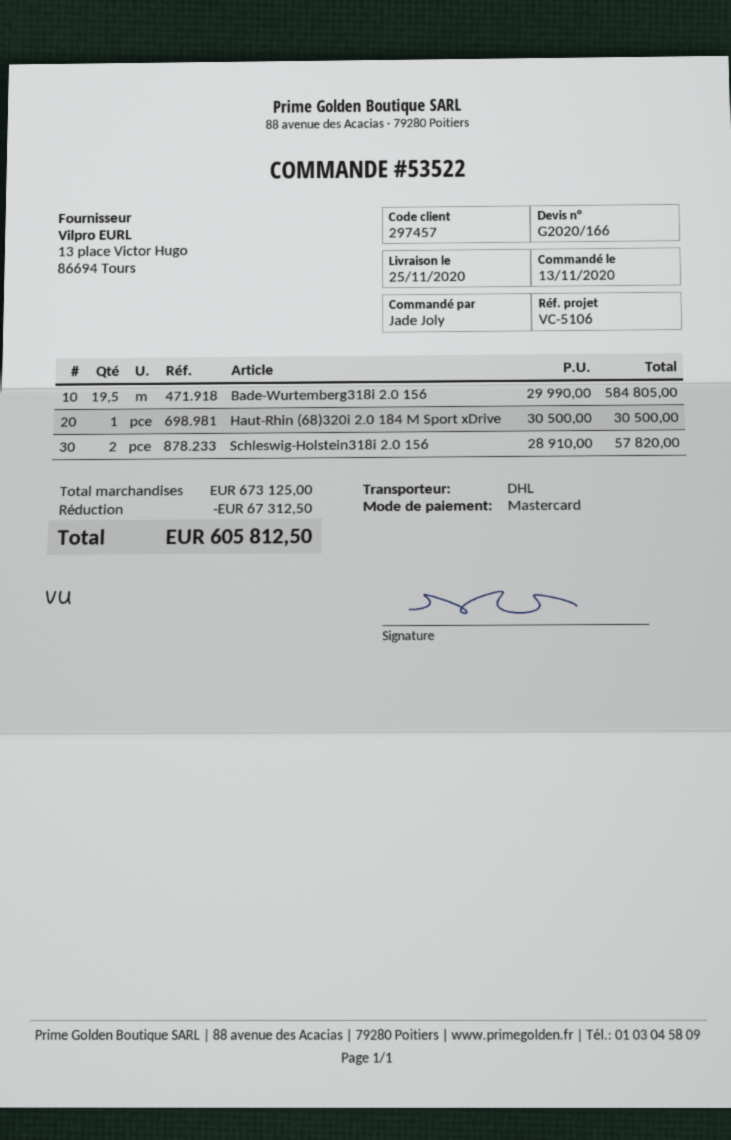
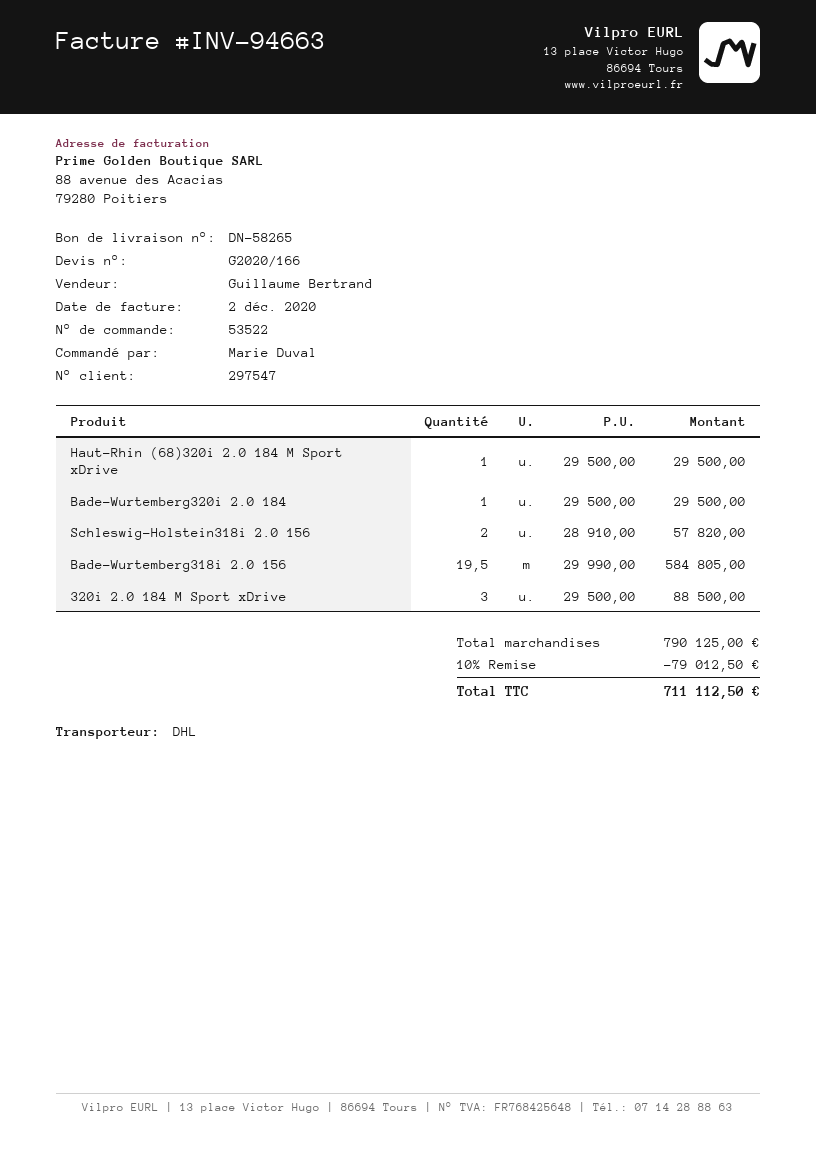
customer number: 297457 -> 297547
ordered by: Jade Joly -> Marie Duval
Haut-Rhin (68)320i 2.0 184 M Sport xDrive: 1 x 30500.00 = 30500.00 -> 1 x 29500.00 = 29500.00
Bade-Wurtemberg320i 2.0 184: none -> 1 x 29500.00 = 29500.00
320i 2.0 184 M Sport xDrive: none -> 3 x 29500.00 = 88500.00
subtotal: 673125.00 -> 790125.00
discount: 67312.50 -> 79012.50
total: 605812.50 -> 711112.50

